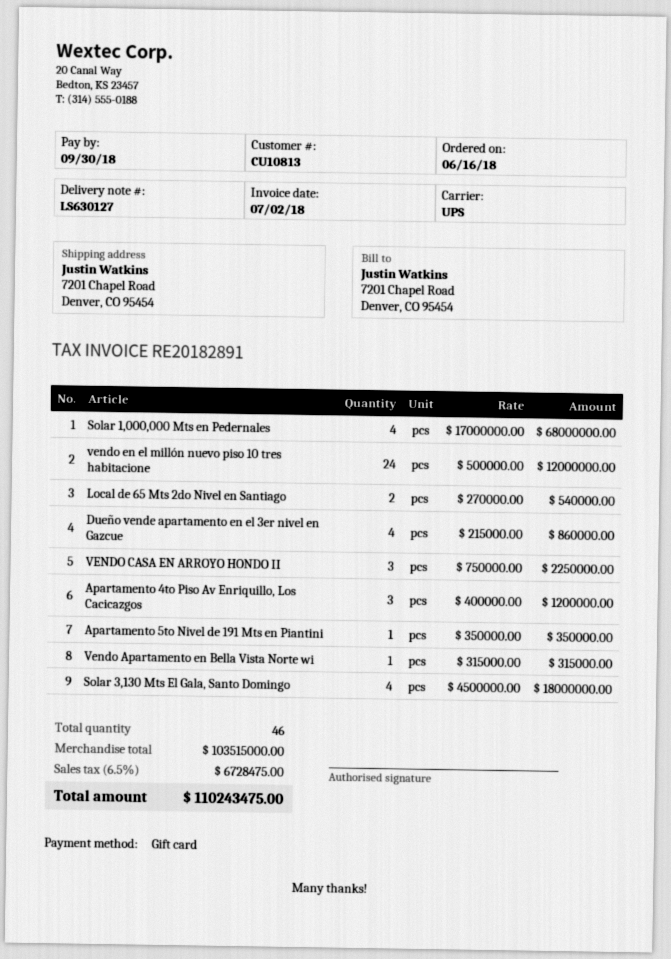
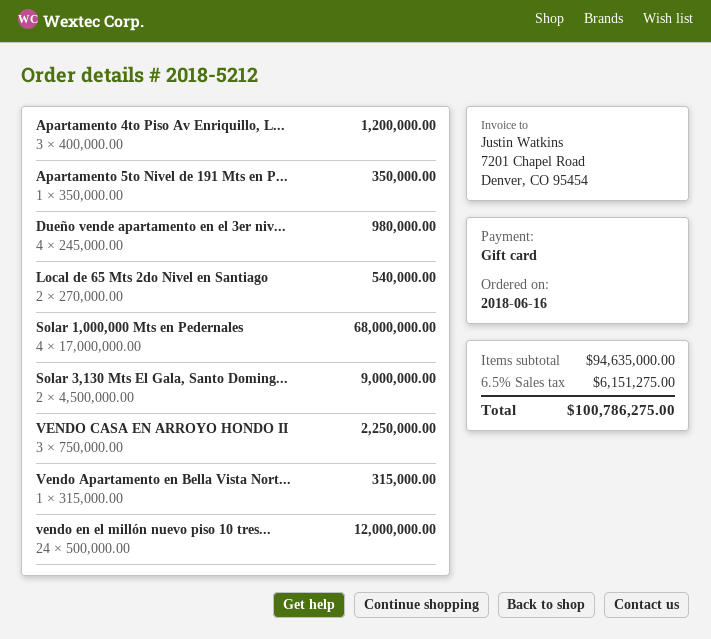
Dueño vende apartamento en el 3er nivel en Gazcue: 4 x 215000.00 = 860000.00 -> 4 x 245000.00 = 980000.00
Solar 3,130 Mts El Gala, Santo Domingo: 4 x 4500000.00 = 18000000.00 -> 2 x 4500000.00 = 9000000.00
subtotal: 103515000.00 -> 94635000.00
tax: 6.5% = 6728475.00 -> 6.5% = 6151275.00
total: 110243475.00 -> 100786275.00

